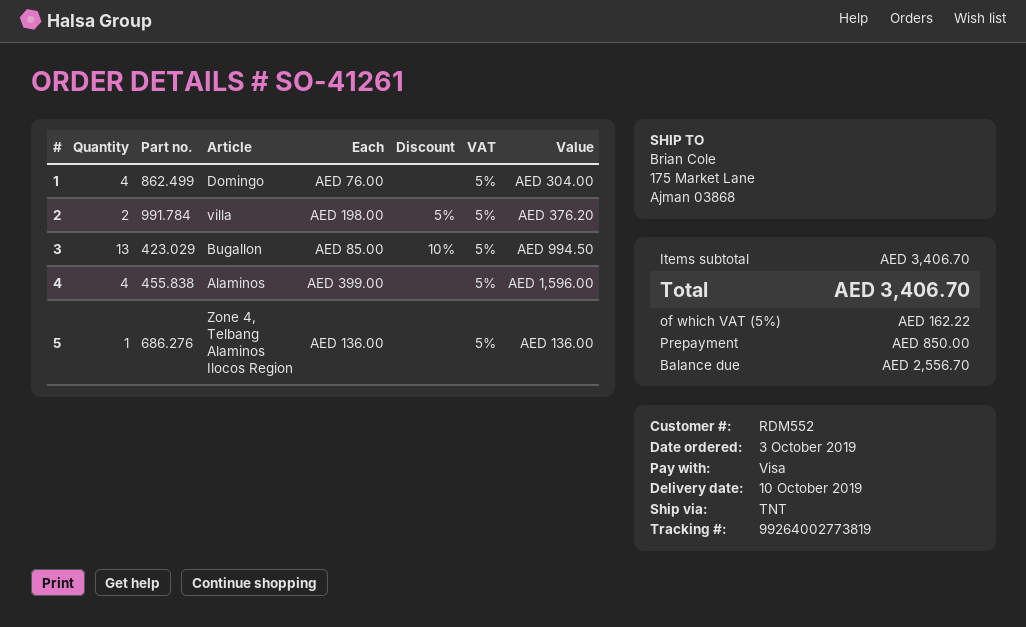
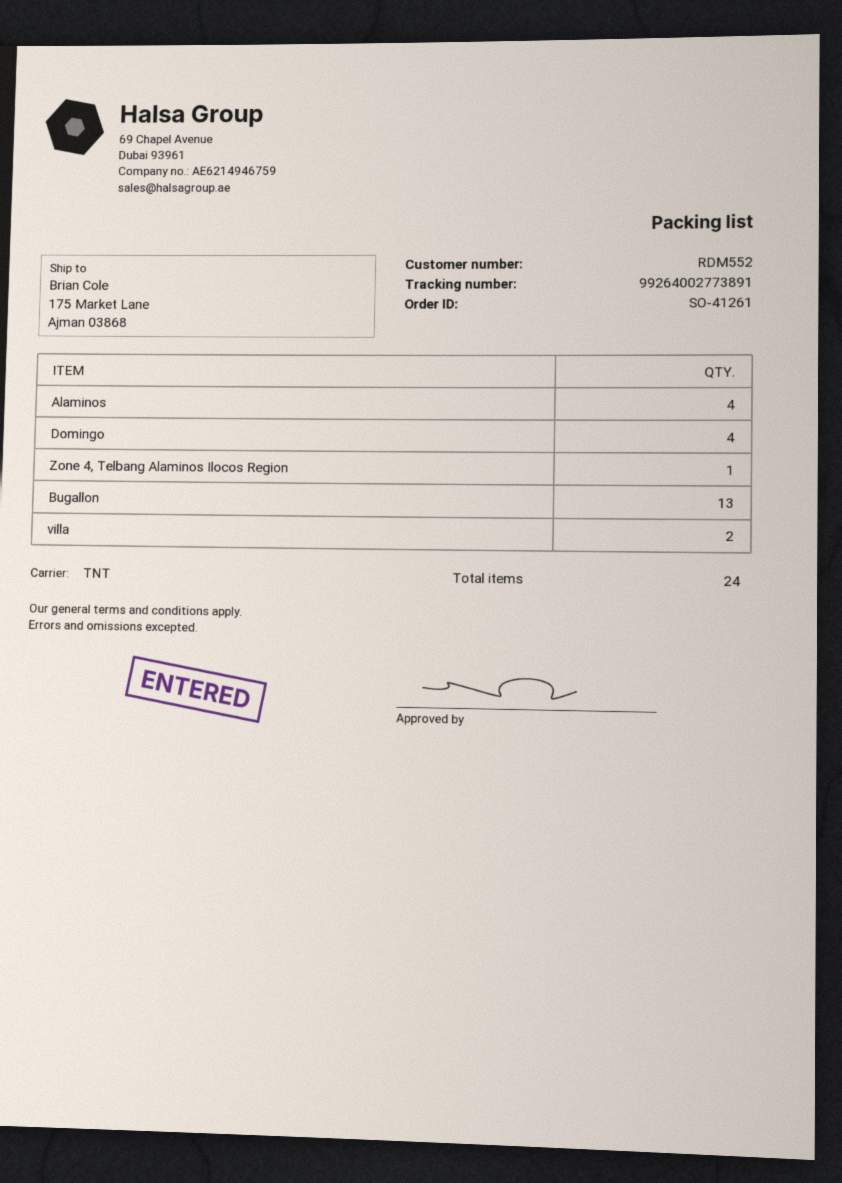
tracking number: 99264002773819 -> 99264002773891

